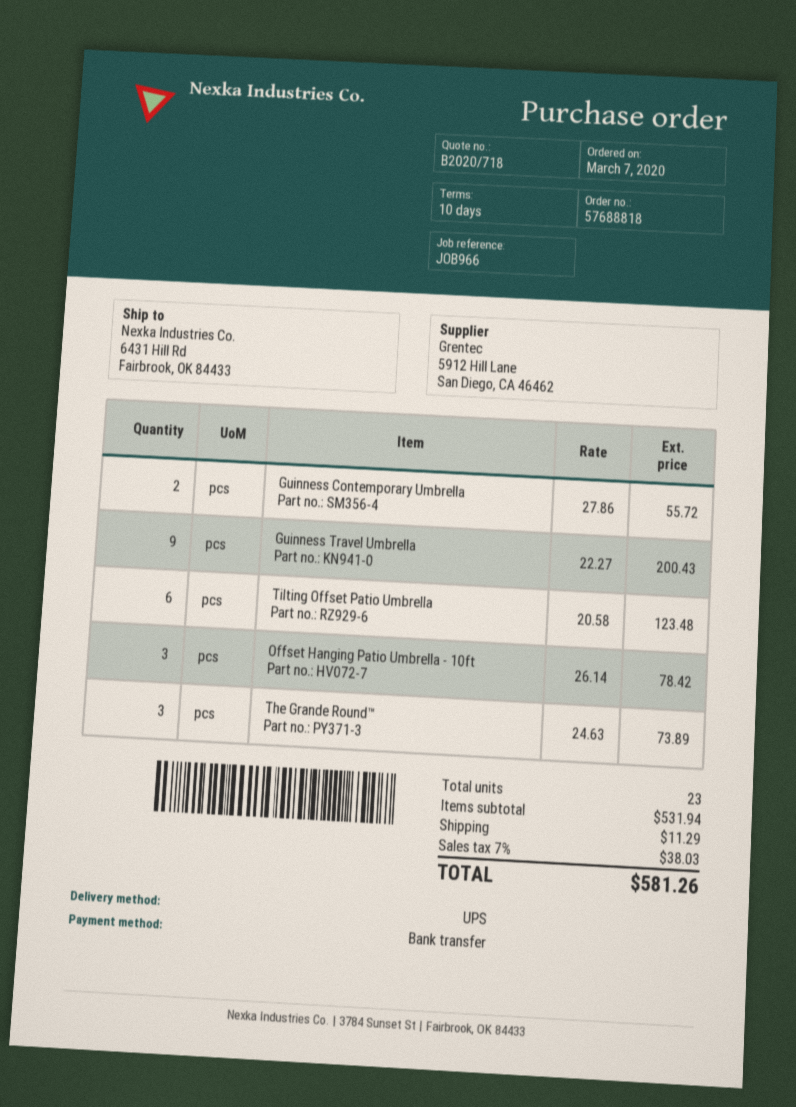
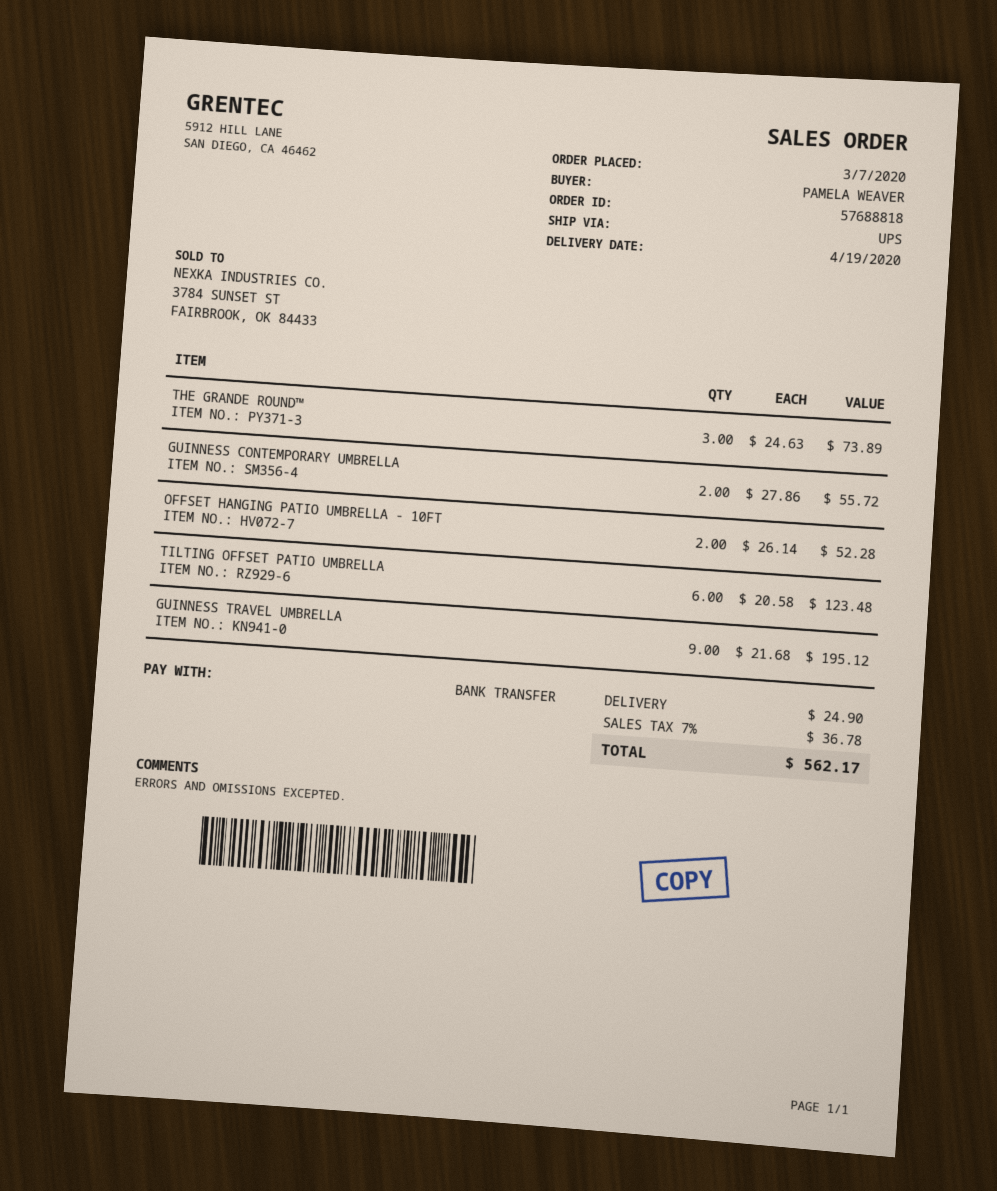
Guinness Travel Umbrella: 9 x 22.27 = 200.43 -> 9 x 21.68 = 195.12
Offset Hanging Patio Umbrella - 10ft: 3 x 26.14 = 78.42 -> 2 x 26.14 = 52.28
shipping: 11.29 -> 24.90
tax: 7% = 38.03 -> 7% = 36.78
total: 581.26 -> 562.17

